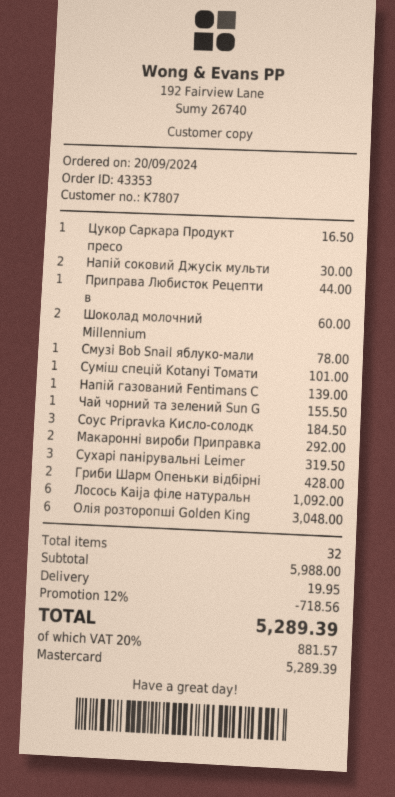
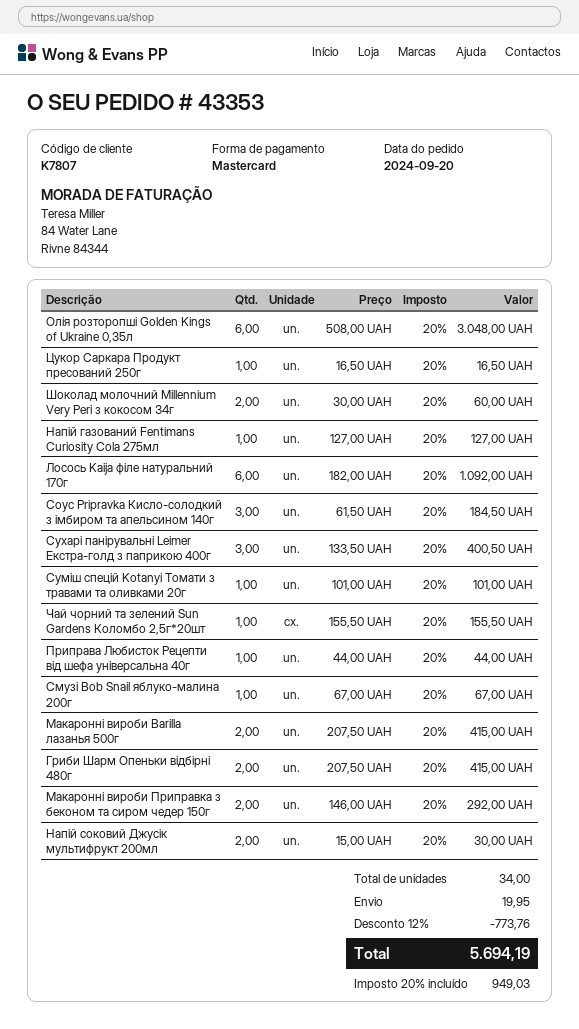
Смузі Bob Snail яблуко-мали: 1 for 78.00 -> 1 for 67.00
Напій газований Fentimans C: 1 for 139.00 -> 1 for 127.00
Сухарі панірувальні Leimer: 3 for 319.50 -> 3 for 400.50
Гриби Шарм Опеньки відбірні: 2 for 428.00 -> 2 for 415.00
Макаронні вироби Barilla лазанья 500г: none -> 2 for 415.00
total quantity: 32 -> 34
discount: 12% = 718.56 -> 12% = 773.76
tax: 20% = 881.57 -> 20% = 949.03
total: 5289.39 -> 5694.19

